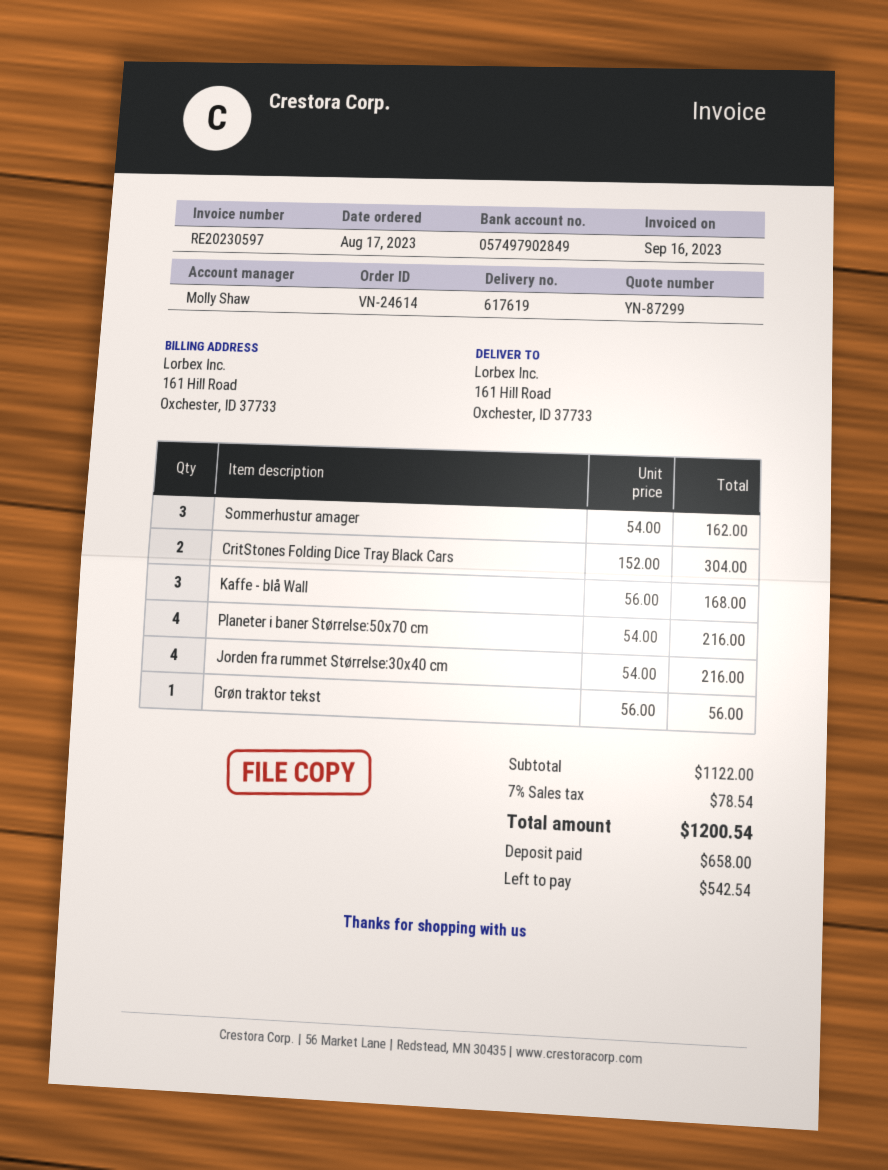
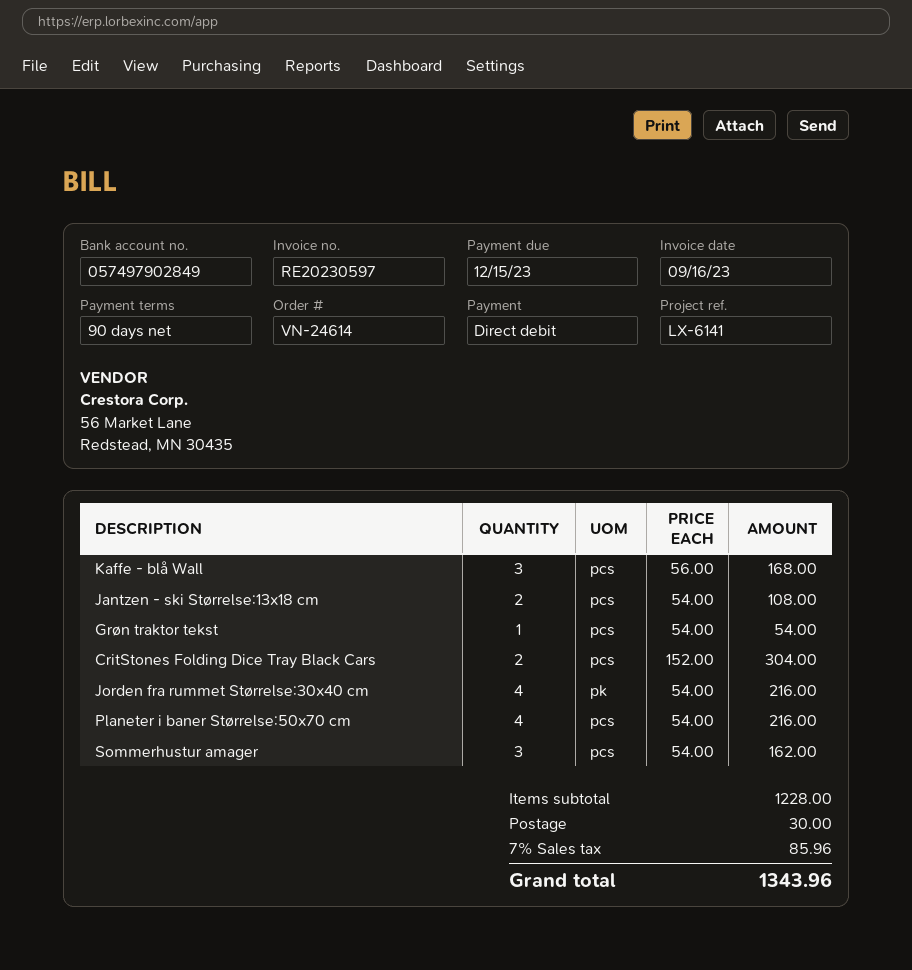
Grøn traktor tekst: 1 x 56.00 = 56.00 -> 1 x 54.00 = 54.00
Jantzen - ski Størrelse:13x18 cm: none -> 2 x 54.00 = 108.00
subtotal: 1122.00 -> 1228.00
shipping: none -> 30.00
tax: 7% = 78.54 -> 7% = 85.96
total: 1200.54 -> 1343.96

